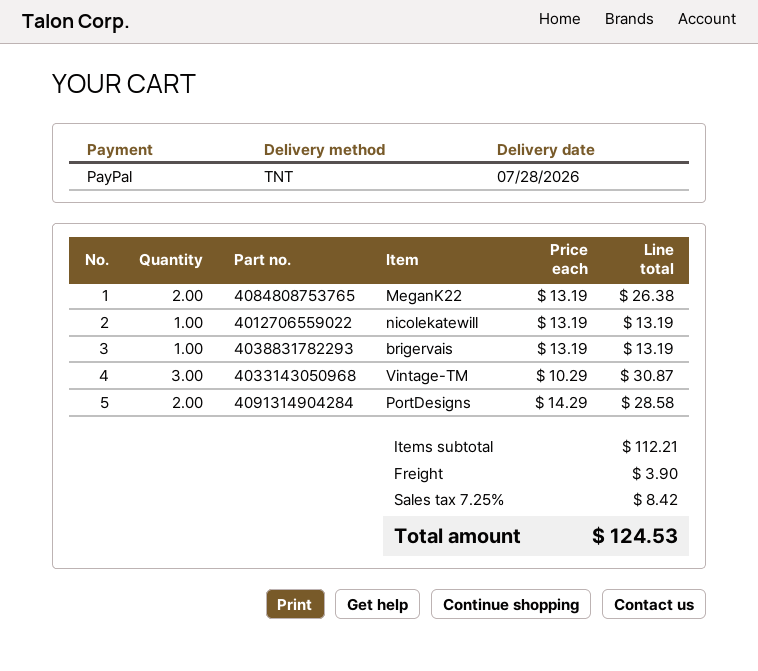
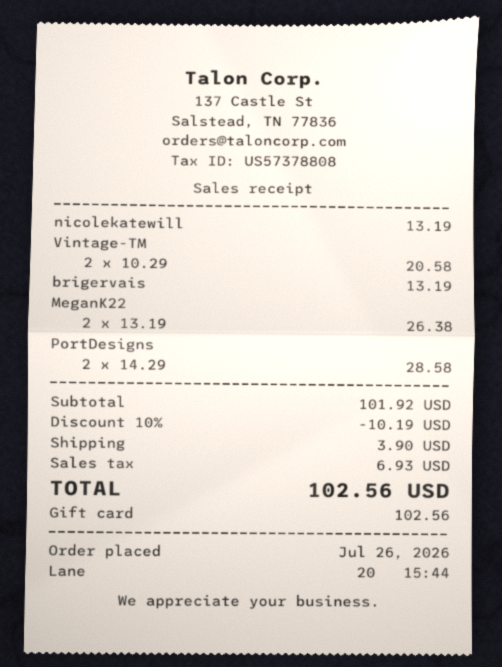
payment method: PayPal -> gift card
Vintage-TM: 3 x 10.29 = 30.87 -> 2 x 10.29 = 20.58
subtotal: 112.21 -> 101.92
discount: none -> 10% = 10.19
tax: 8.42 -> 6.93
total: 124.53 -> 102.56

